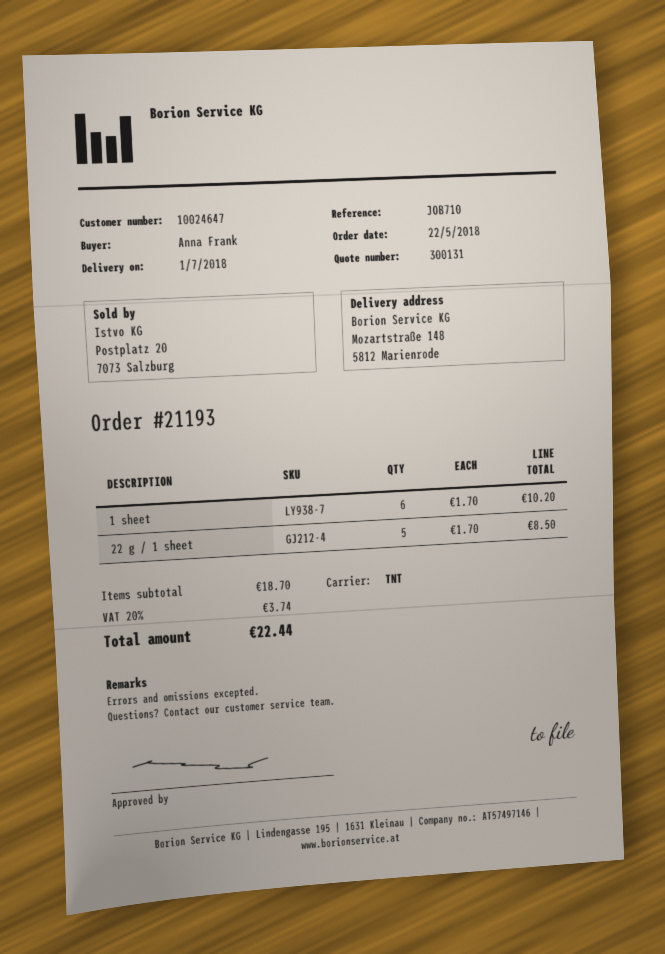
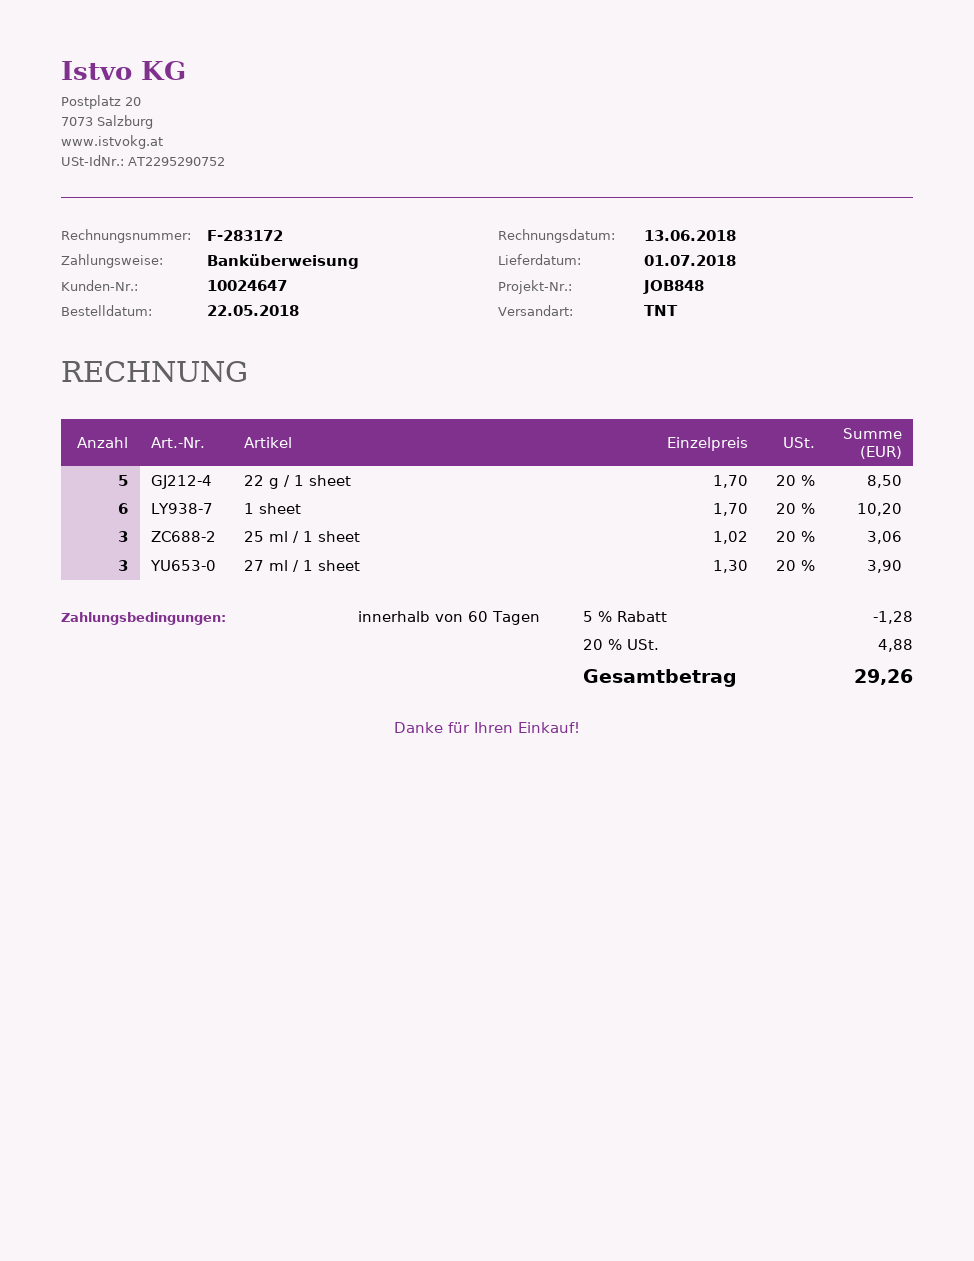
reference: JOB710 -> JOB848
25 ml / 1 sheet: none -> 3 x 1.02 = 3.06
27 ml / 1 sheet: none -> 3 x 1.30 = 3.90
discount: none -> 5% = 1.28
tax: 20% = 3.74 -> 20% = 4.88
total: 22.44 -> 29.26

